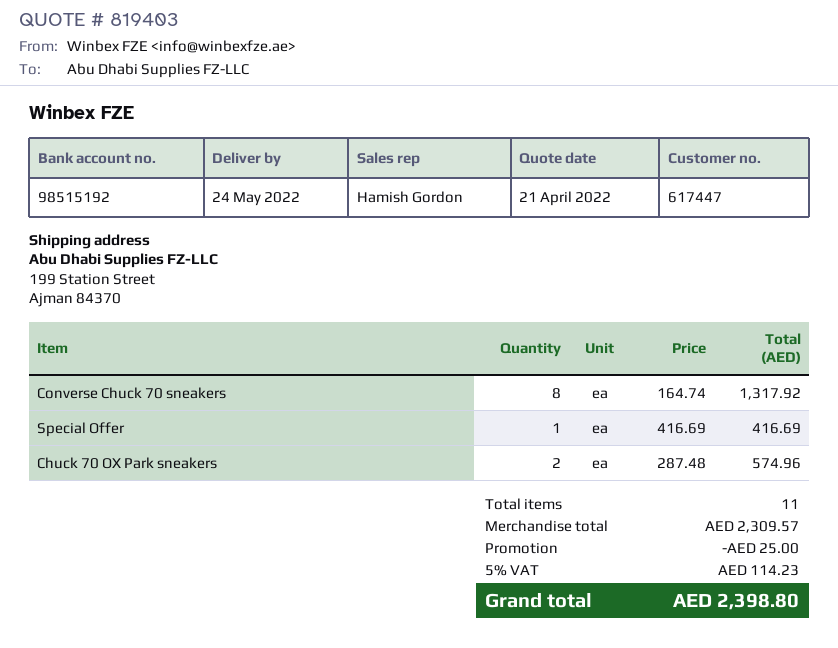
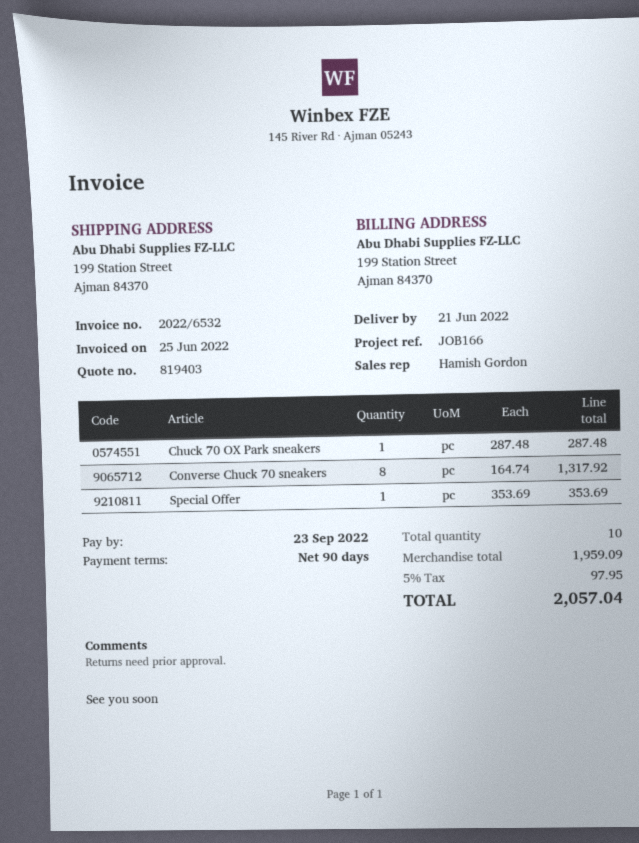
delivery date: 2022-05-24 -> 2022-06-21
Special Offer: 1 x 416.69 = 416.69 -> 1 x 353.69 = 353.69
Chuck 70 OX Park sneakers: 2 x 287.48 = 574.96 -> 1 x 287.48 = 287.48
total quantity: 11 -> 10
subtotal: 2309.57 -> 1959.09
discount: 25.00 -> none
tax: 5% = 114.23 -> 5% = 97.95
total: 2398.80 -> 2057.04

